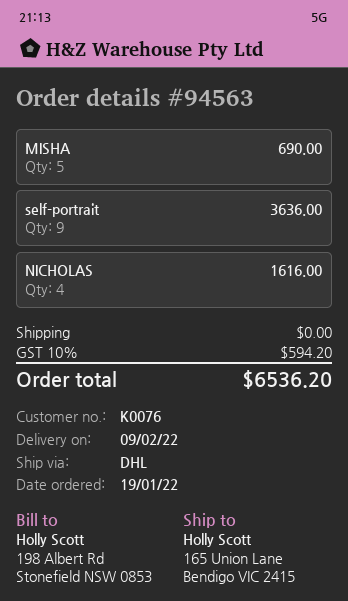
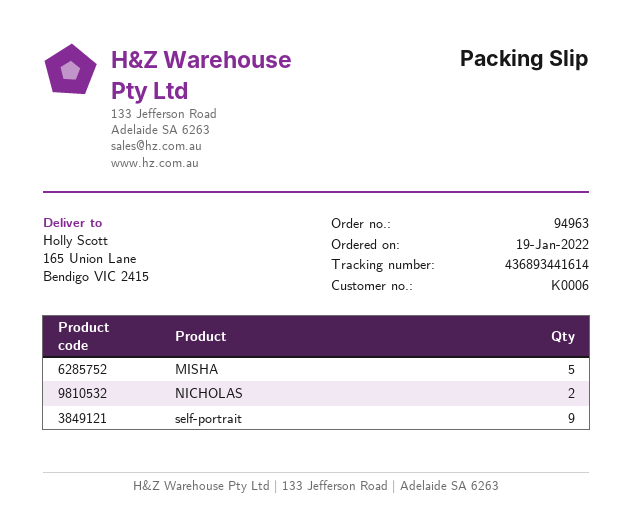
order number: 94563 -> 94963
customer number: K0076 -> K0006
NICHOLAS: 4 -> 2

